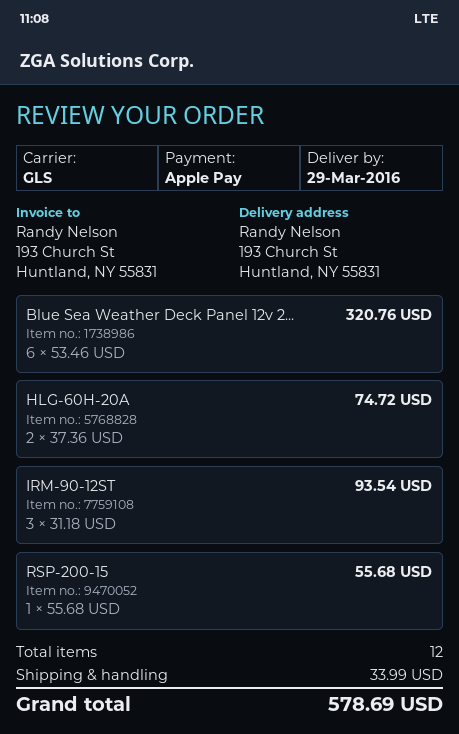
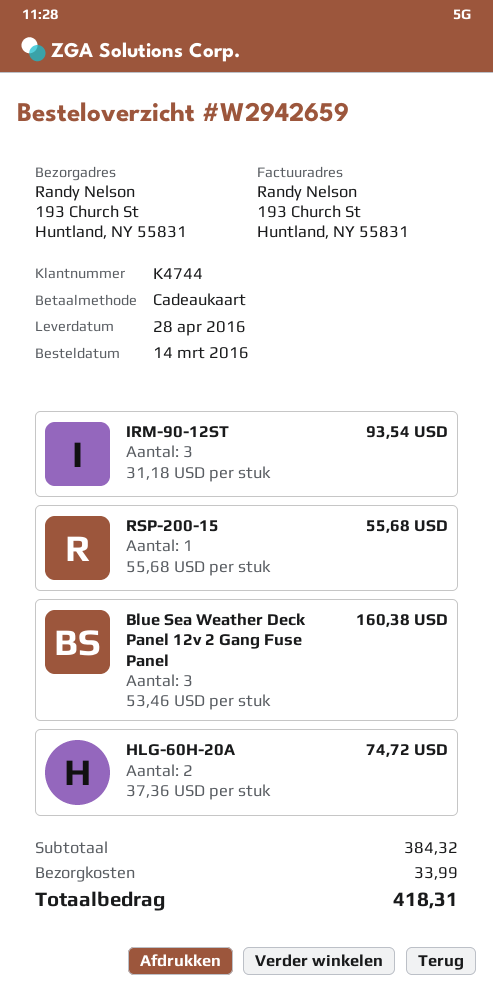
delivery date: 2016-03-29 -> 2016-04-28
payment method: Apple Pay -> gift card
Blue Sea Weather Deck Panel 12v 2...: 6 x 53.46 = 320.76 -> 3 x 53.46 = 160.38
total: 578.69 -> 418.31

